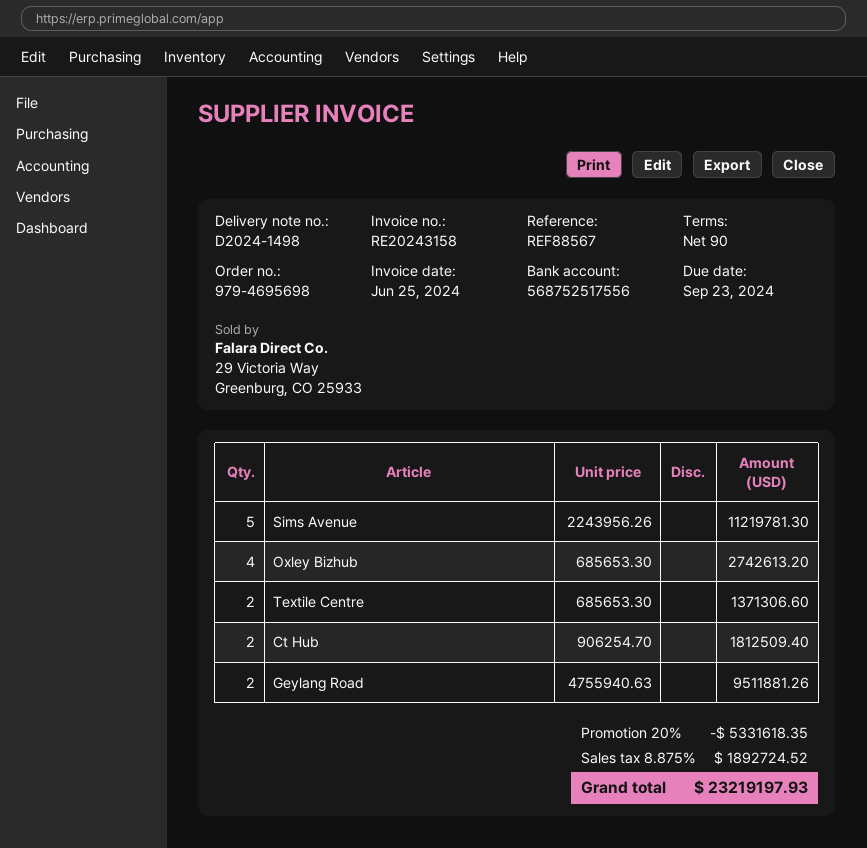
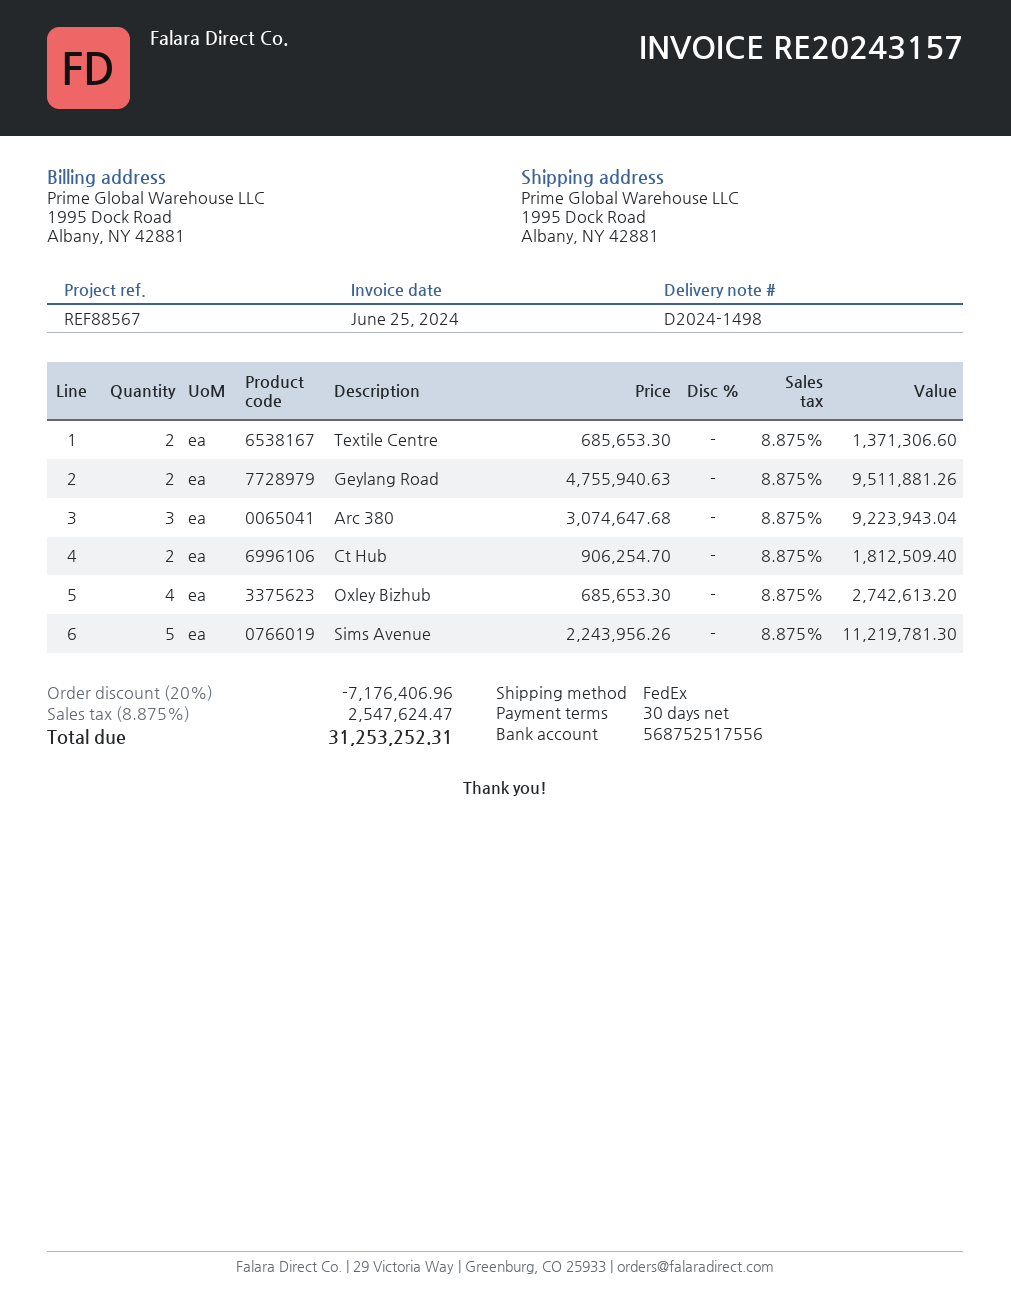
invoice number: RE20243158 -> RE20243157
payment terms: 90 days -> 30 days
Arc 380: none -> 3 x 3074647.68 = 9223943.04
discount: 20% = 5331618.35 -> 20% = 7176406.96
tax: 8.875% = 1892724.52 -> 8.875% = 2547624.47
total: 23219197.93 -> 31253252.31

